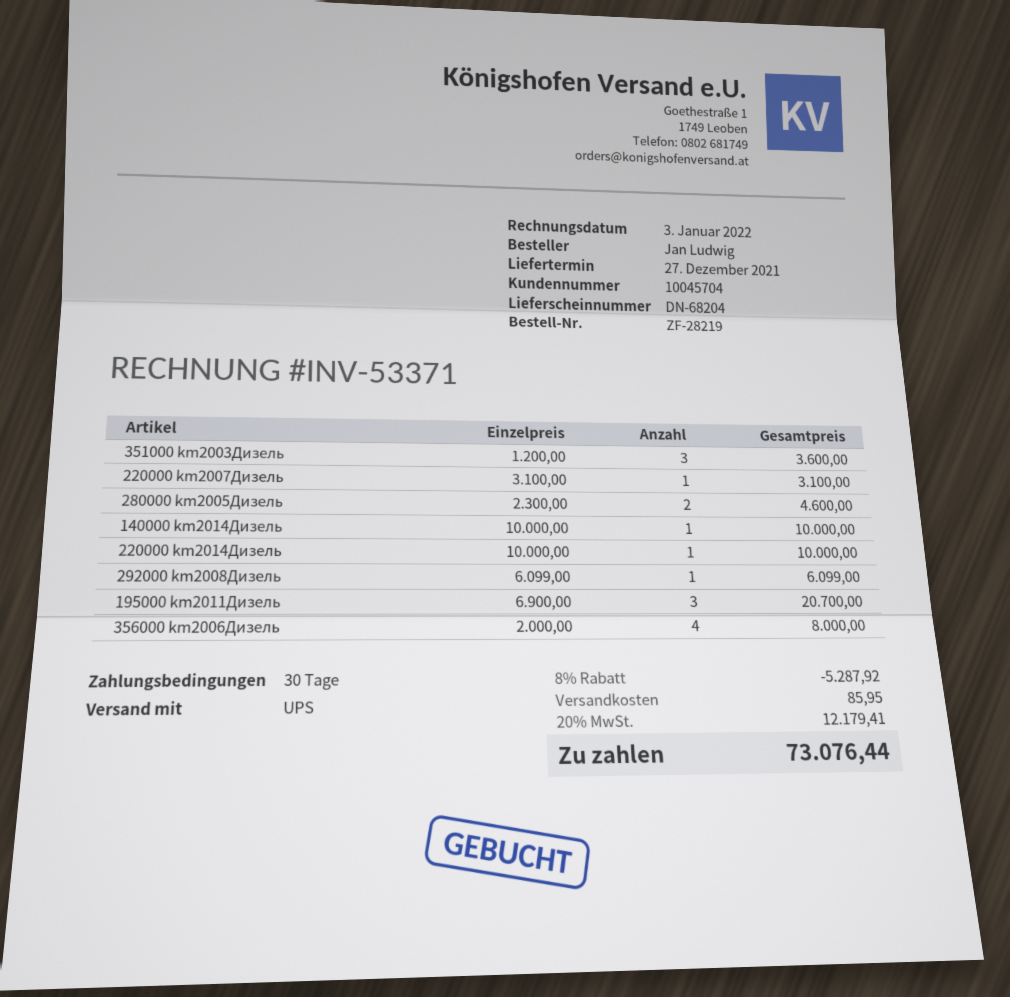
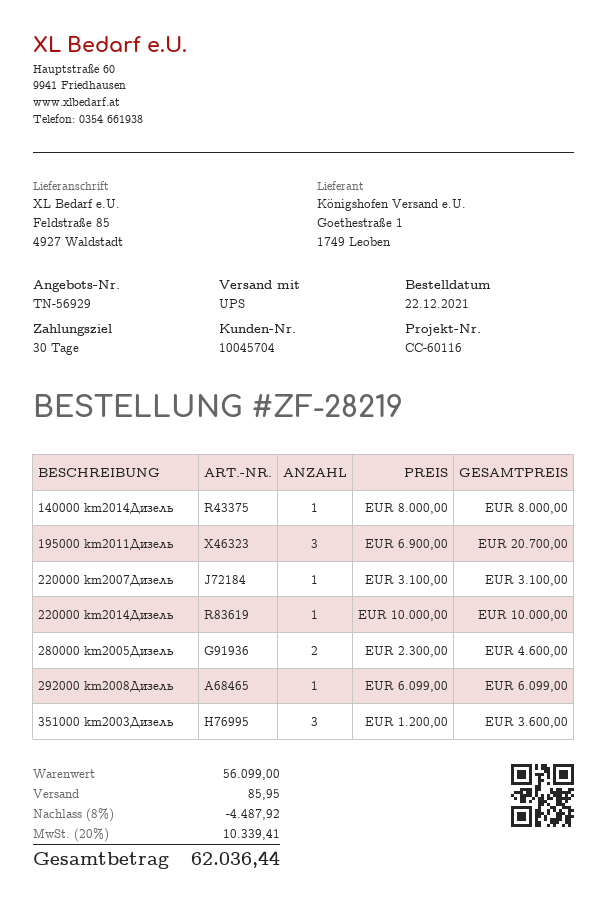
140000 km2014Дизель: 1 x 10000.00 = 10000.00 -> 1 x 8000.00 = 8000.00
356000 km2006Дизель: 4 x 2000.00 = 8000.00 -> none
discount: 8% = 5287.92 -> 8% = 4487.92
tax: 20% = 12179.41 -> 20% = 10339.41
total: 73076.44 -> 62036.44

